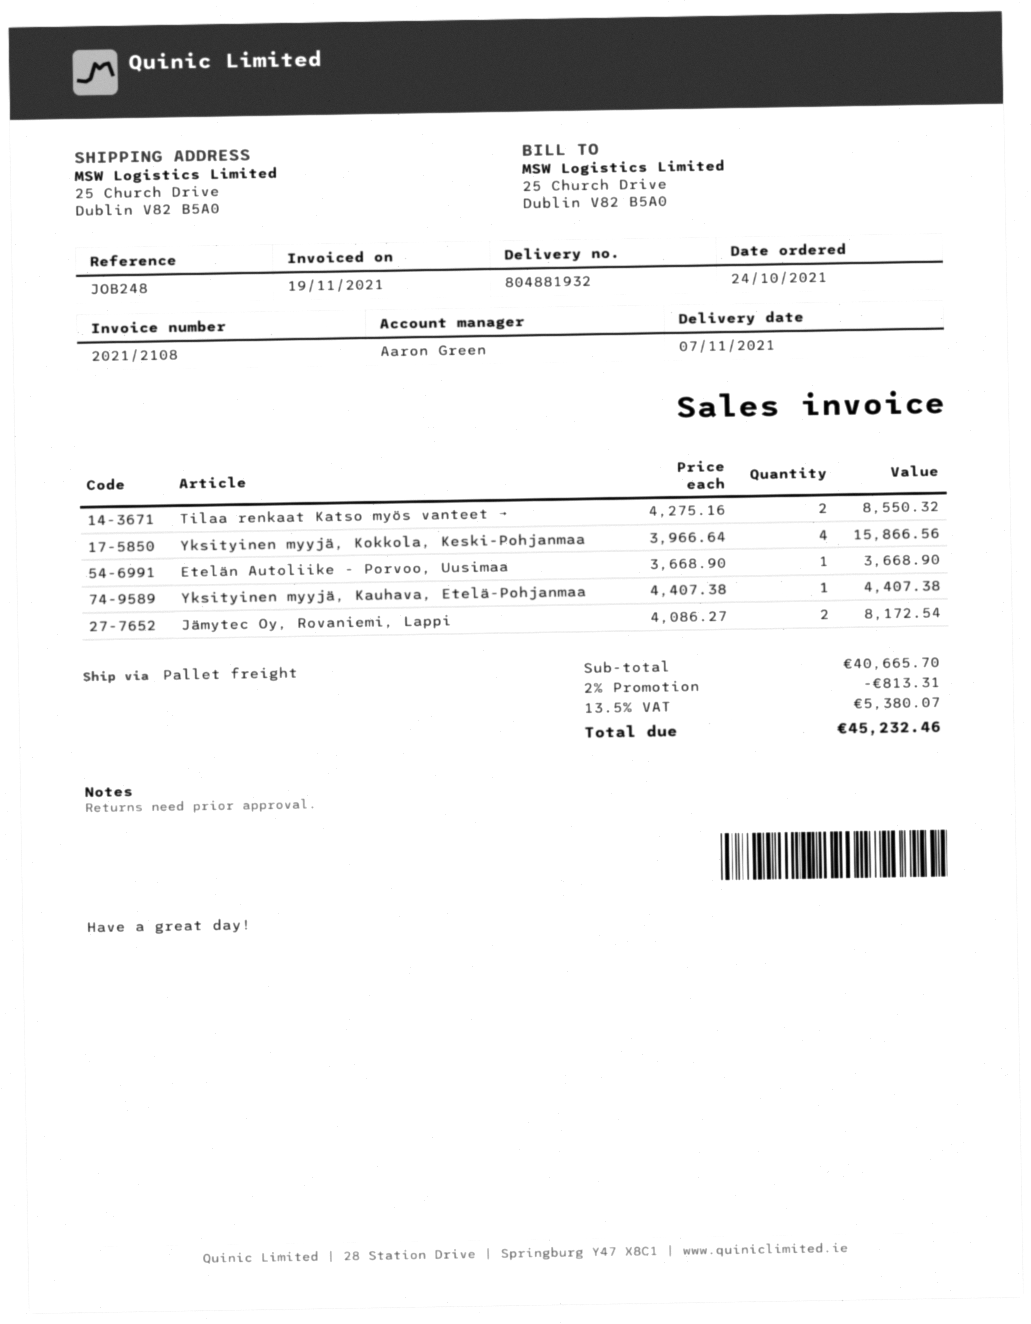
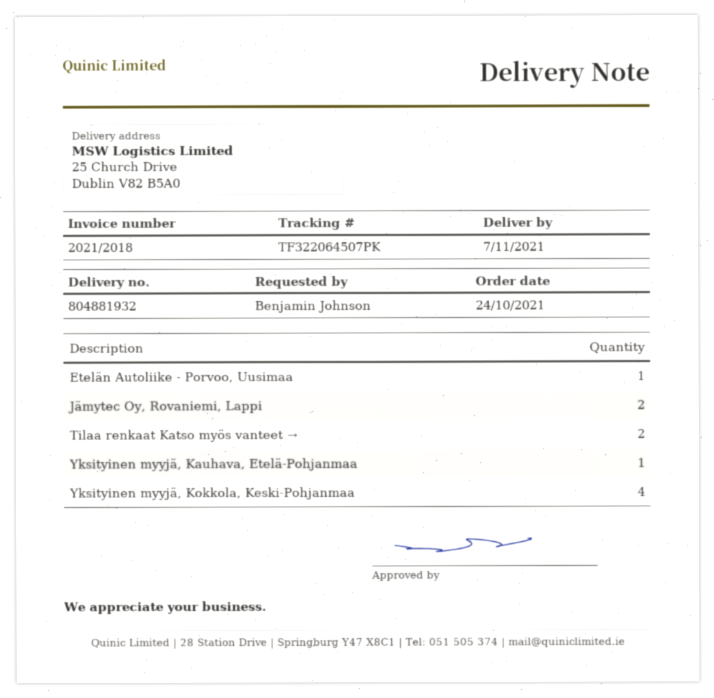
invoice number: 2021/2108 -> 2021/2018

